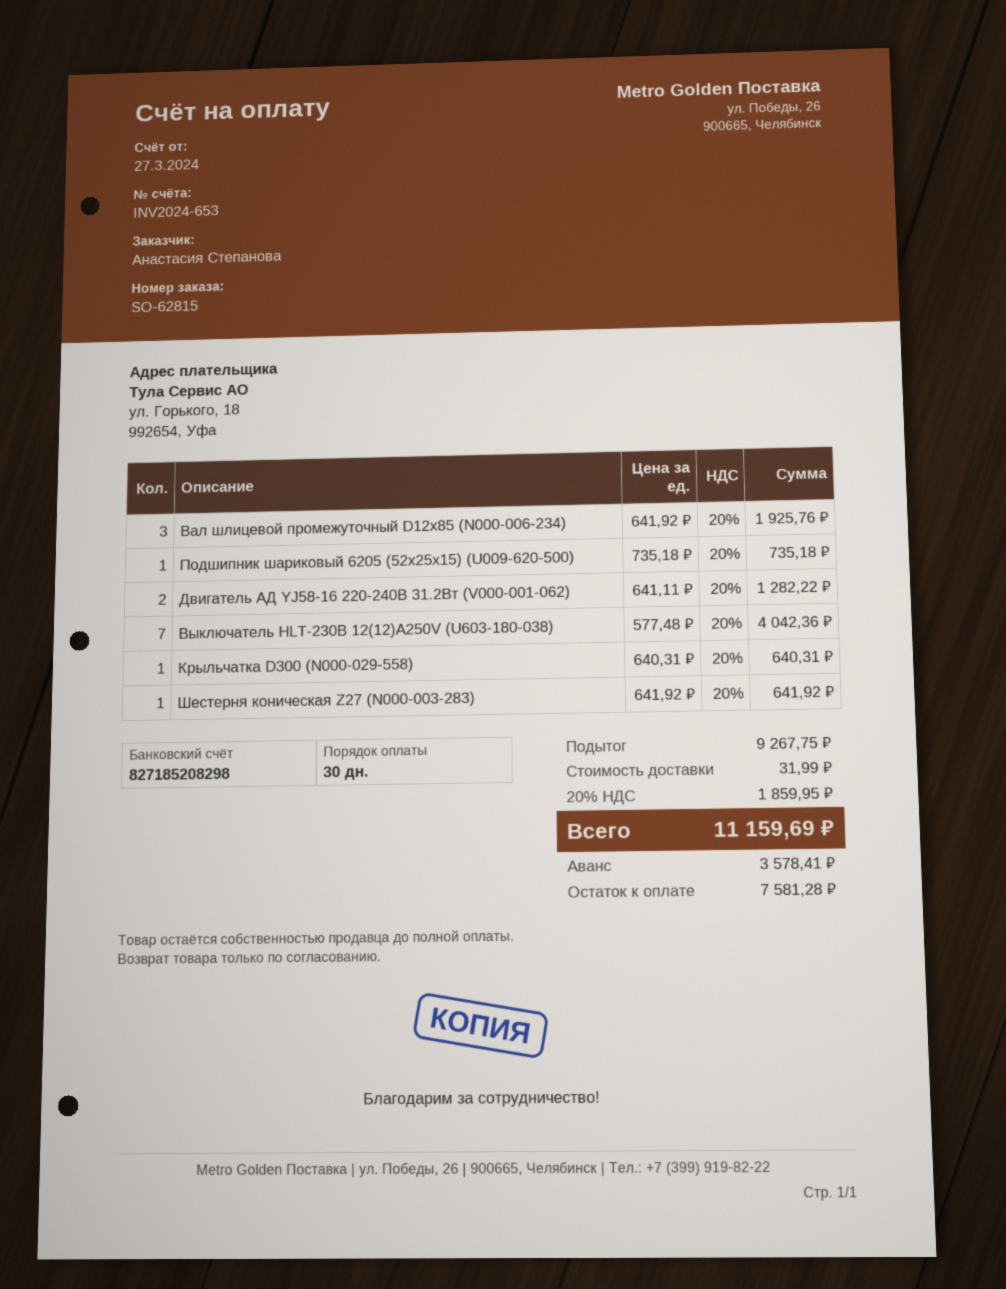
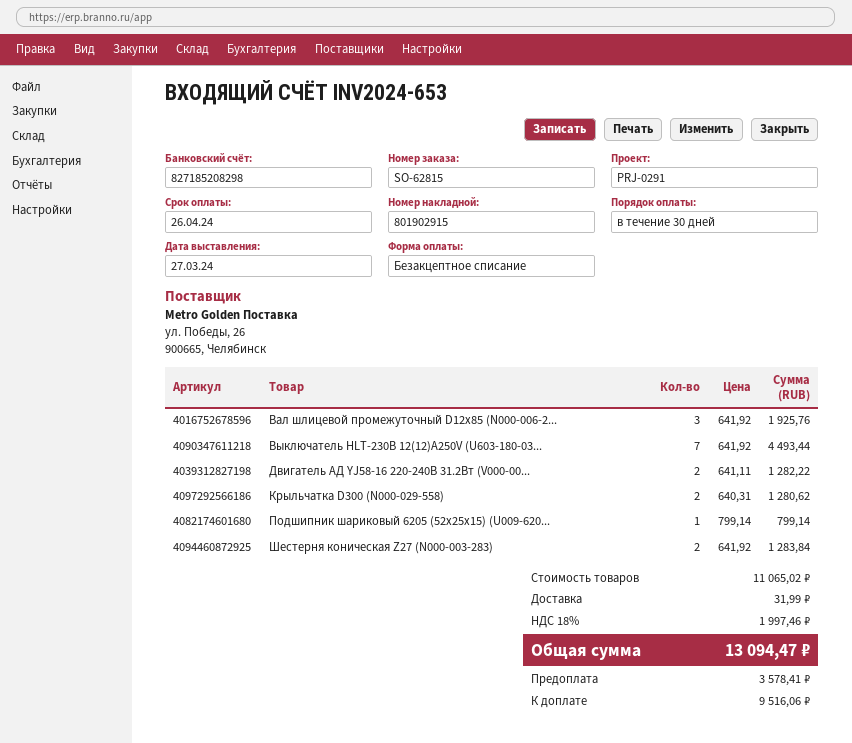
Подшипник шариковый 6205 (52х25х15) (U009-620-500): 1 x 735.18 = 735.18 -> 1 x 799.14 = 799.14
Выключатель HLT-230B 12(12)A250V (U603-180-038): 7 x 577.48 = 4042.36 -> 7 x 641.92 = 4493.44
Крыльчатка D300 (N000-029-558): 1 x 640.31 = 640.31 -> 2 x 640.31 = 1280.62
Шестерня коническая Z27 (N000-003-283): 1 x 641.92 = 641.92 -> 2 x 641.92 = 1283.84
subtotal: 9267.75 -> 11065.02
tax: 20% = 1859.95 -> 18% = 1997.46
total: 11159.69 -> 13094.47
balance: 7581.28 -> 9516.06

